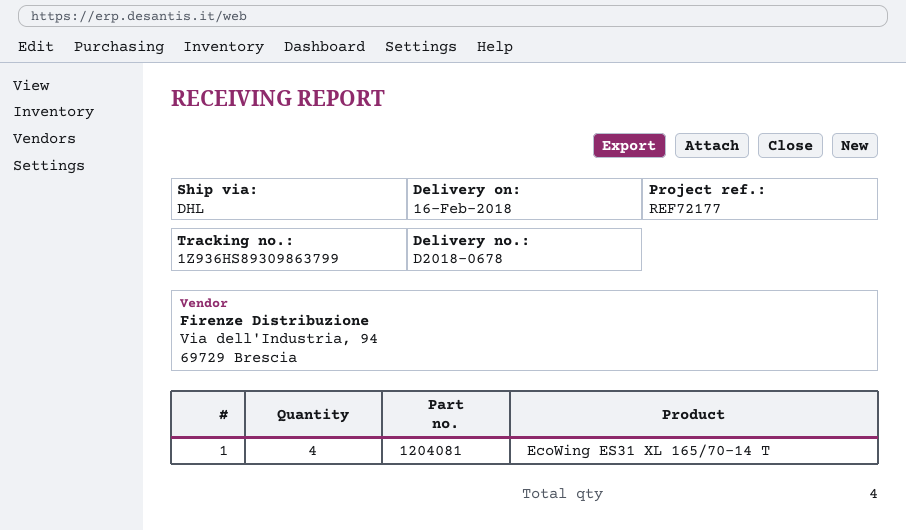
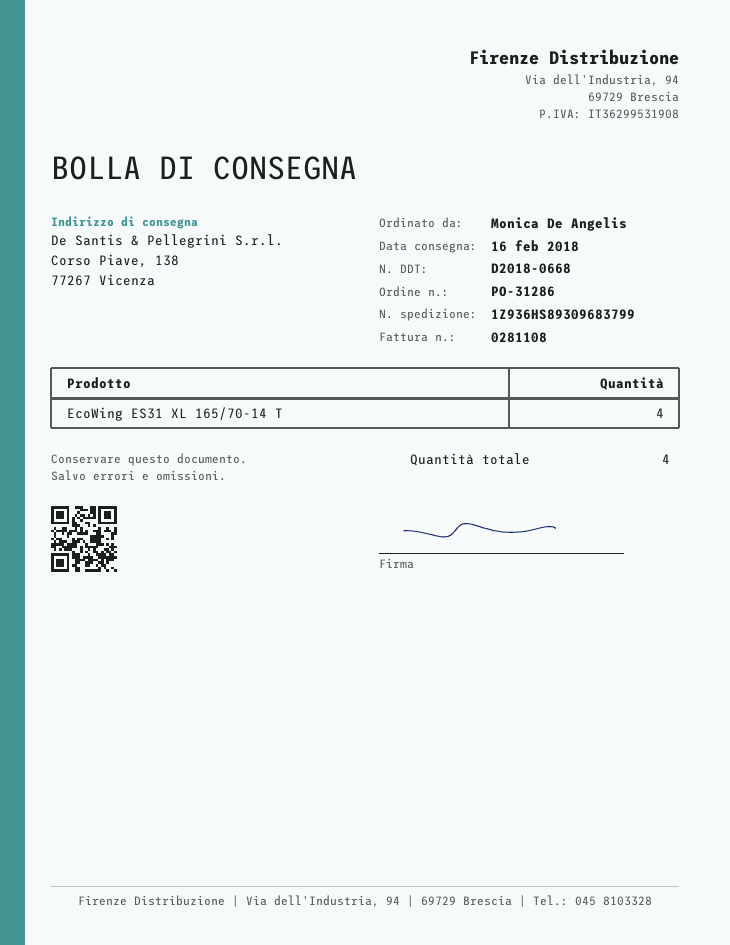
delivery note number: D2018-0678 -> D2018-0668
tracking number: 1Z936HS89309863799 -> 1Z936HS89309683799

